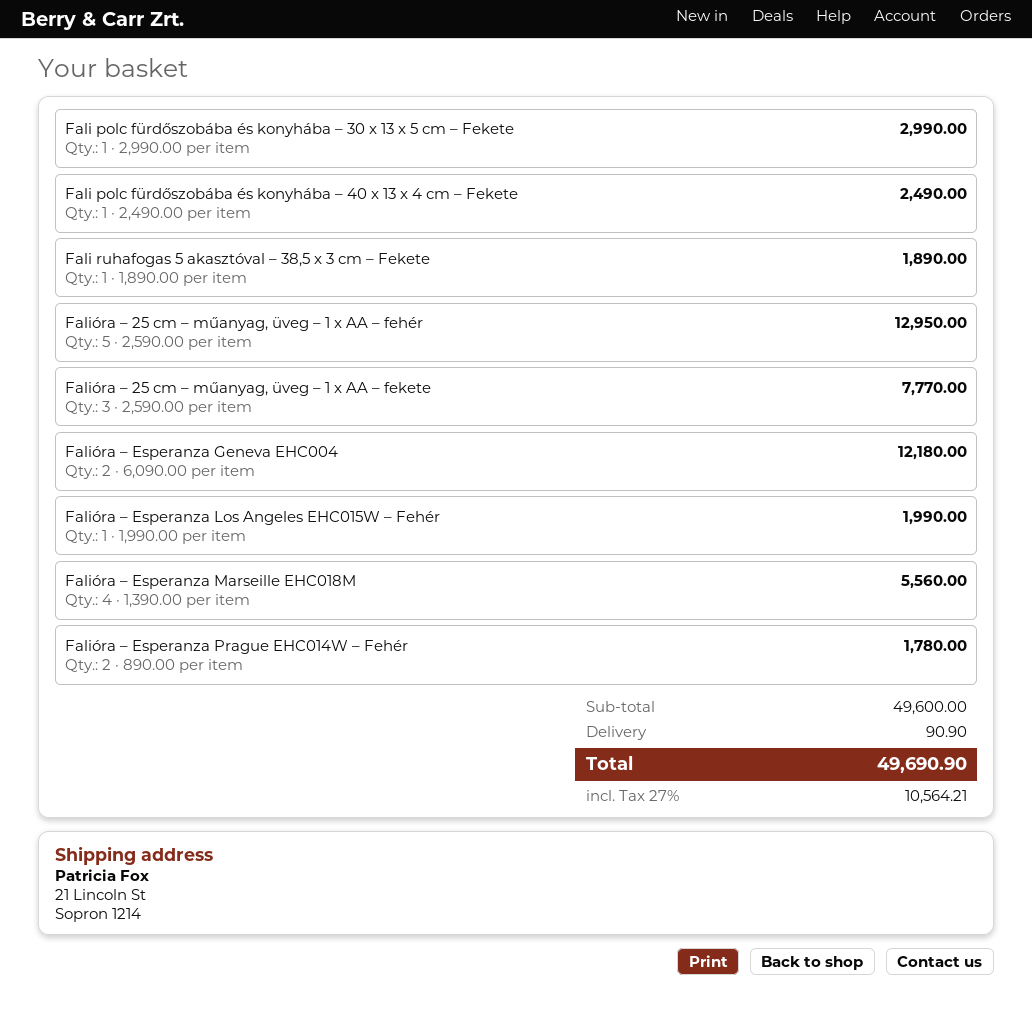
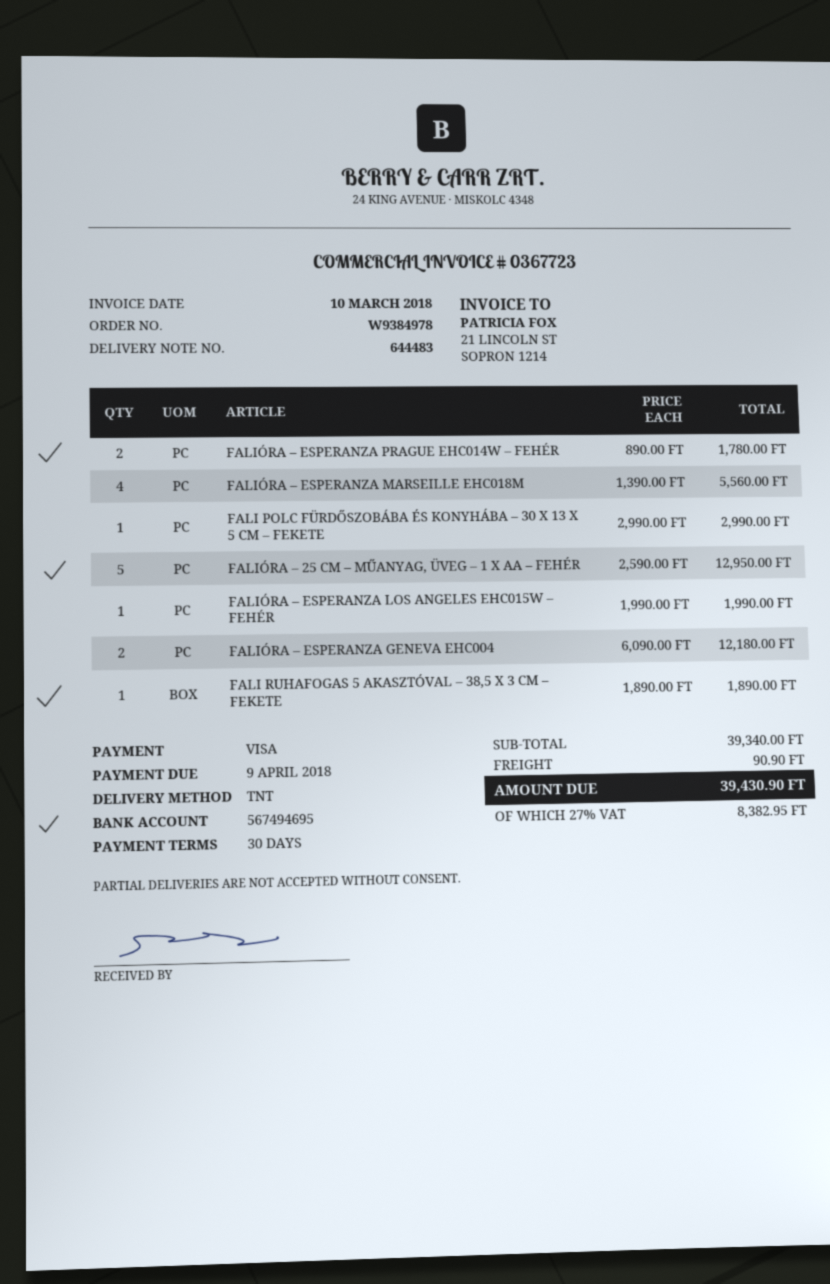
Fali polc fürdőszobába és konyhába – 40 x 13 x 4 cm – Fekete: 1 x 2490.00 = 2490.00 -> none
Falióra – 25 cm – műanyag, üveg – 1 x AA – fekete: 3 x 2590.00 = 7770.00 -> none
subtotal: 49600.00 -> 39340.00
tax: 27% = 10564.21 -> 27% = 8382.95
total: 49690.90 -> 39430.90

